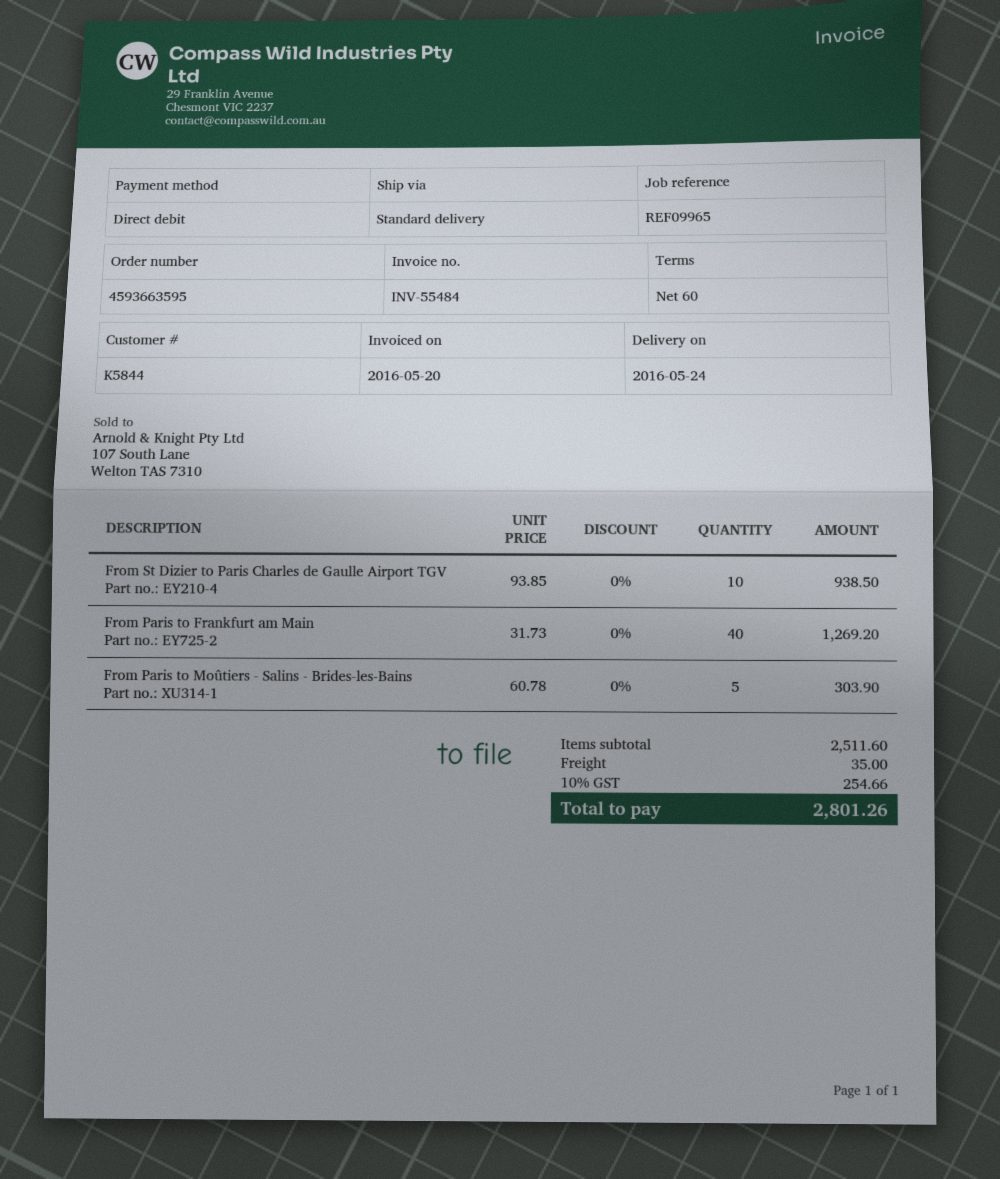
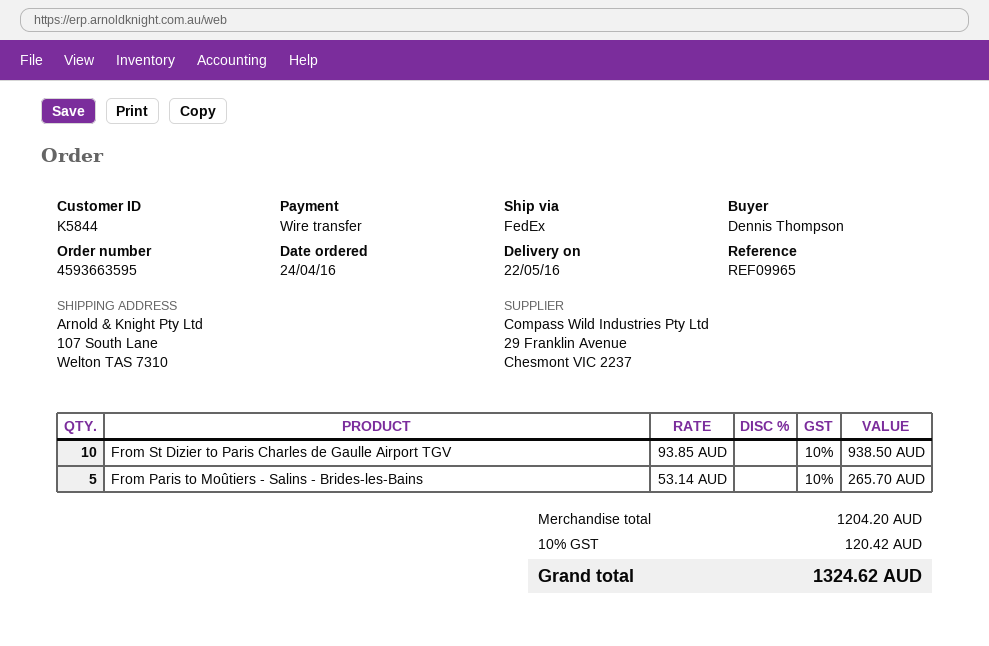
delivery date: 2016-05-24 -> 2016-05-22
payment method: direct debit -> bank transfer
shipping method: standard -> FedEx
From Paris to Frankfurt am Main: 40 x 31.73 = 1269.20 -> none
From Paris to Moûtiers - Salins - Brides-les-Bains: 5 x 60.78 = 303.90 -> 5 x 53.14 = 265.70
subtotal: 2511.60 -> 1204.20
shipping: 35.00 -> none
tax: 10% = 254.66 -> 10% = 120.42
total: 2801.26 -> 1324.62

